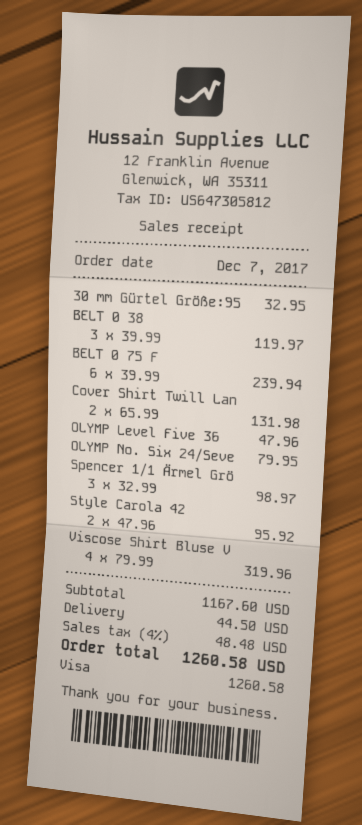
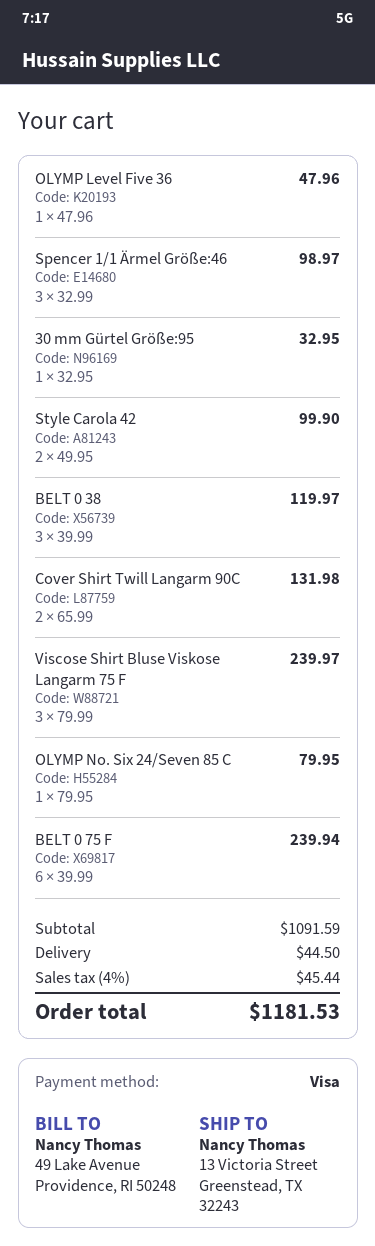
Style Carola 42: 2 x 47.96 = 95.92 -> 2 x 49.95 = 99.90
Viscose Shirt Bluse V: 4 x 79.99 = 319.96 -> 3 x 79.99 = 239.97
subtotal: 1167.60 -> 1091.59
tax: 4% = 48.48 -> 4% = 45.44
total: 1260.58 -> 1181.53

